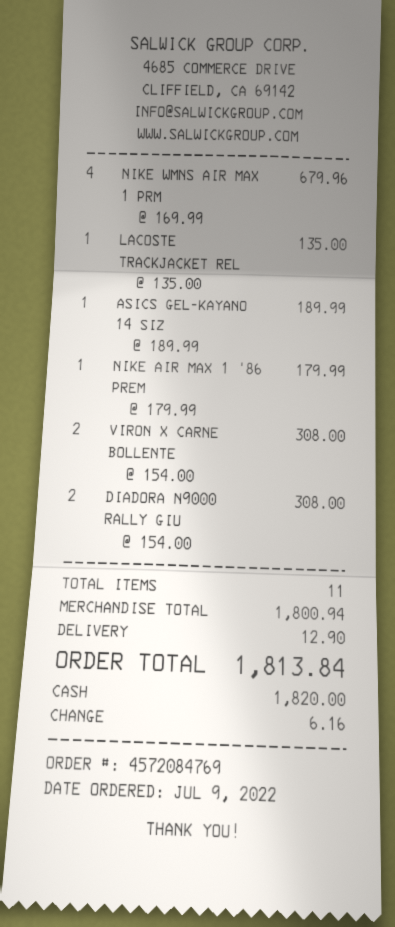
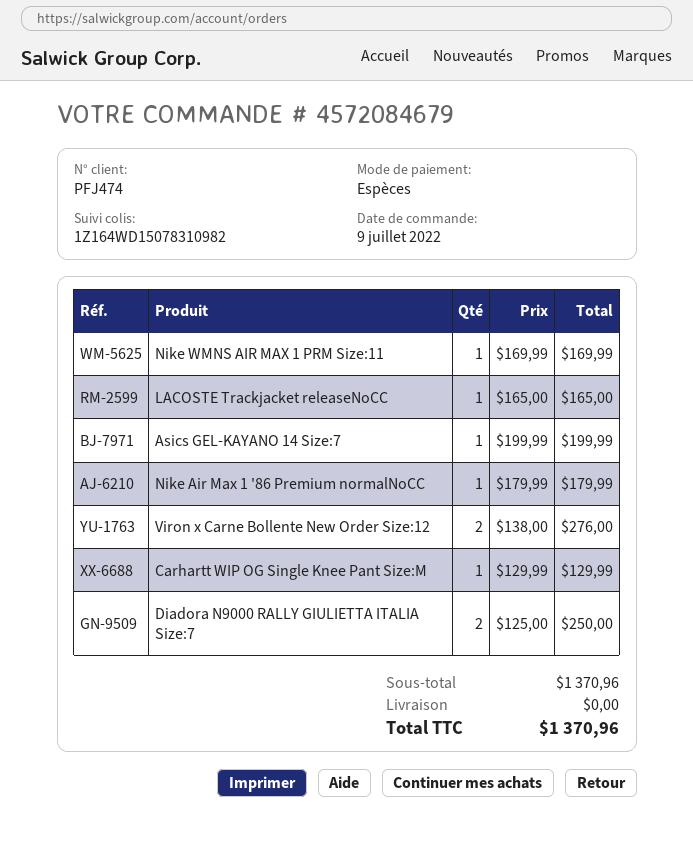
order number: 4572084769 -> 4572084679
NIKE WMNS AIR MAX 1 PRM: 4 x 169.99 = 679.96 -> 1 x 169.99 = 169.99
LACOSTE TRACKJACKET REL: 1 x 135.00 = 135.00 -> 1 x 165.00 = 165.00
ASICS GEL-KAYANO 14 SIZ: 1 x 189.99 = 189.99 -> 1 x 199.99 = 199.99
VIRON X CARNE BOLLENTE: 2 x 154.00 = 308.00 -> 2 x 138.00 = 276.00
DIADORA N9000 RALLY GIU: 2 x 154.00 = 308.00 -> 2 x 125.00 = 250.00
Carhartt WIP OG Single Knee Pant Size:M: none -> 1 x 129.99 = 129.99
subtotal: 1800.94 -> 1370.96
shipping: 12.90 -> 0.00
total: 1813.84 -> 1370.96

